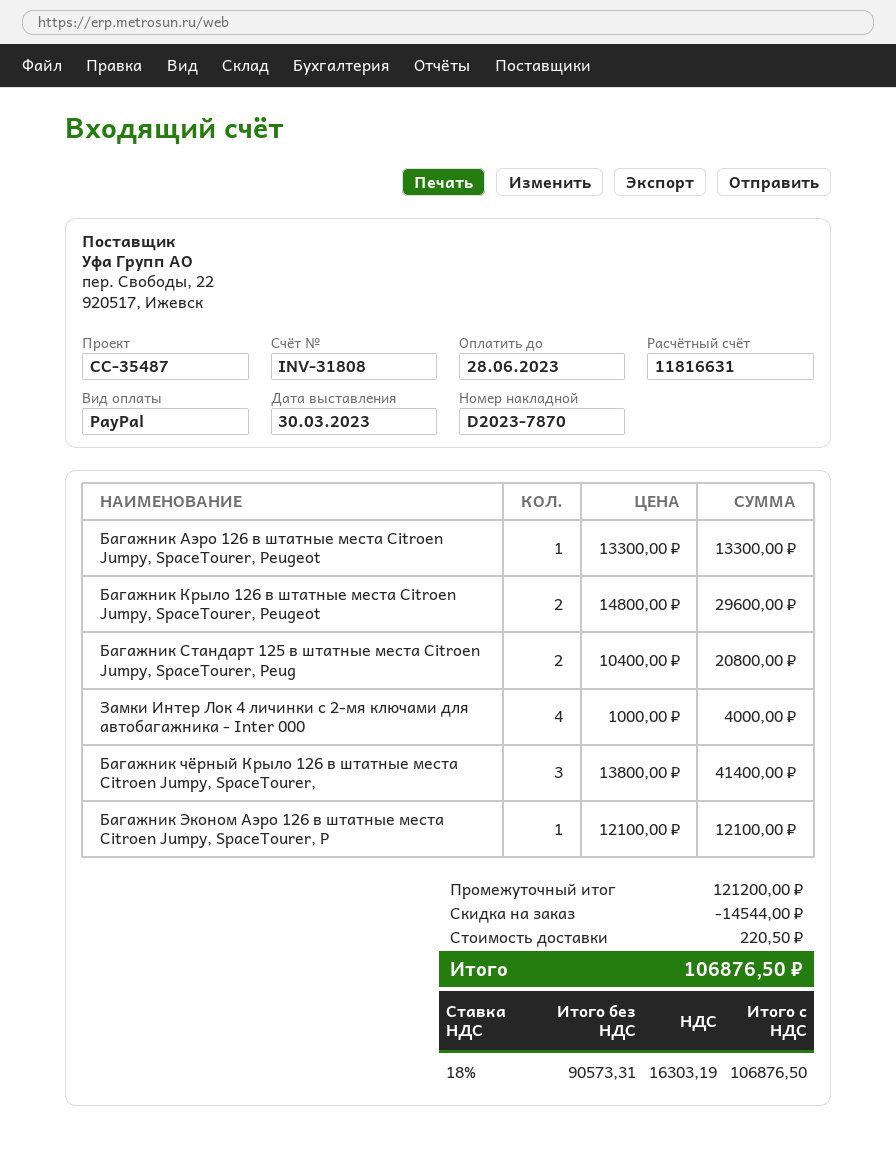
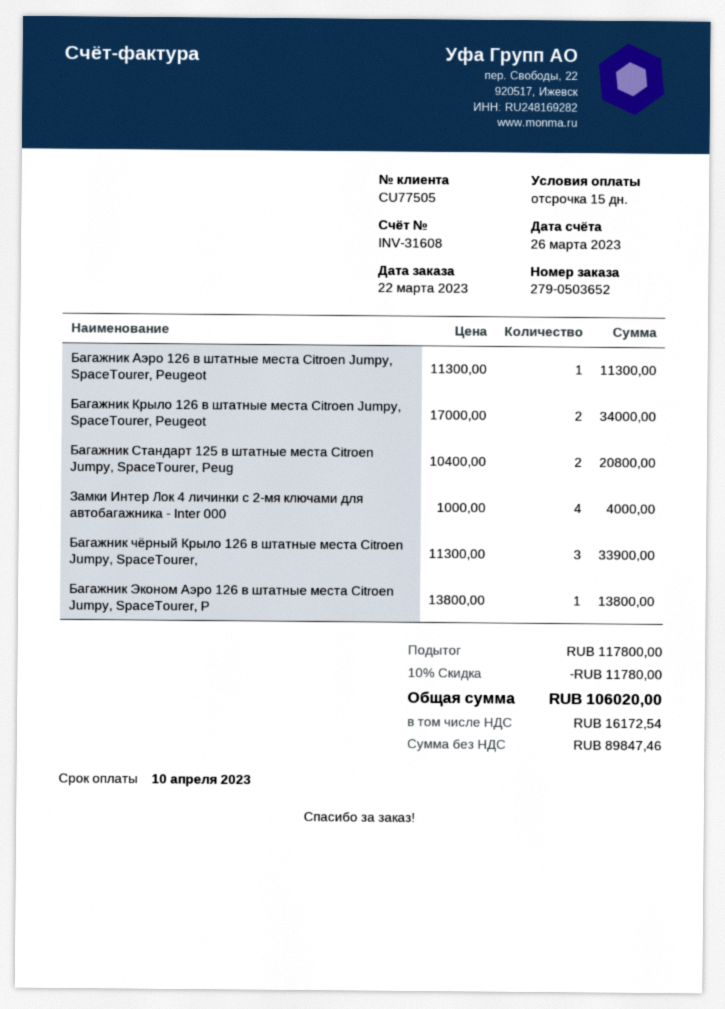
invoice number: INV-31808 -> INV-31608
invoice date: 2023-03-30 -> 2023-03-26
due date: 2023-06-28 -> 2023-04-10
Багажник Аэро 126 в штатные места Citroen Jumpy, SpaceTourer, Peugeot: 1 x 13300.00 = 13300.00 -> 1 x 11300.00 = 11300.00
Багажник Крыло 126 в штатные места Citroen Jumpy, SpaceTourer, Peugeot: 2 x 14800.00 = 29600.00 -> 2 x 17000.00 = 34000.00
Багажник чёрный Крыло 126 в штатные места Citroen Jumpy, SpaceTourer,: 3 x 13800.00 = 41400.00 -> 3 x 11300.00 = 33900.00
Багажник Эконом Аэро 126 в штатные места Citroen Jumpy, SpaceTourer, P: 1 x 12100.00 = 12100.00 -> 1 x 13800.00 = 13800.00
subtotal: 121200.00 -> 117800.00
discount: 14544.00 -> 11780.00
shipping: 220.50 -> none
net: 90573.31 -> 89847.46
tax: 16303.19 -> 16172.54
total: 106876.50 -> 106020.00

